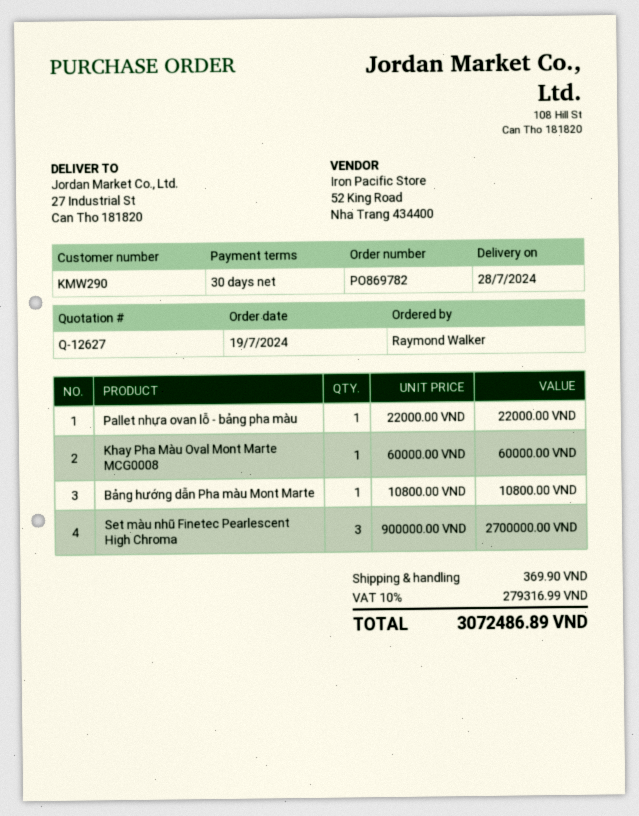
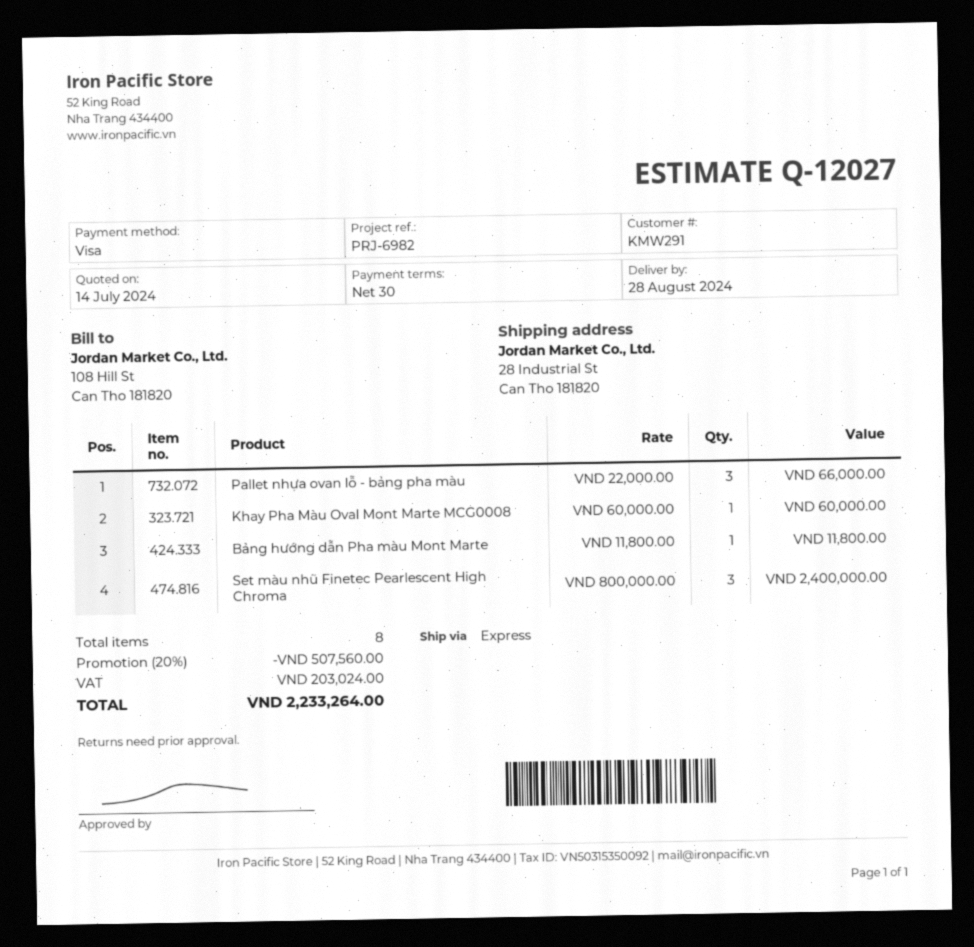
quote number: Q-12627 -> Q-12027
delivery date: 2024-07-28 -> 2024-08-28
customer number: KMW290 -> KMW291
ship to: 27 Industrial St, Can Tho 181820 -> 28 Industrial St, Can Tho 181820
Pallet nhựa ovan lỗ - bảng pha màu: 1 x 22000.00 = 22000.00 -> 3 x 22000.00 = 66000.00
Bảng hướng dẫn Pha màu Mont Marte: 1 x 10800.00 = 10800.00 -> 1 x 11800.00 = 11800.00
Set màu nhũ Finetec Pearlescent High Chroma: 3 x 900000.00 = 2700000.00 -> 3 x 800000.00 = 2400000.00
discount: none -> 20% = 507560.00
shipping: 369.90 -> none
tax: 279316.99 -> 203024.00
total: 3072486.89 -> 2233264.00

